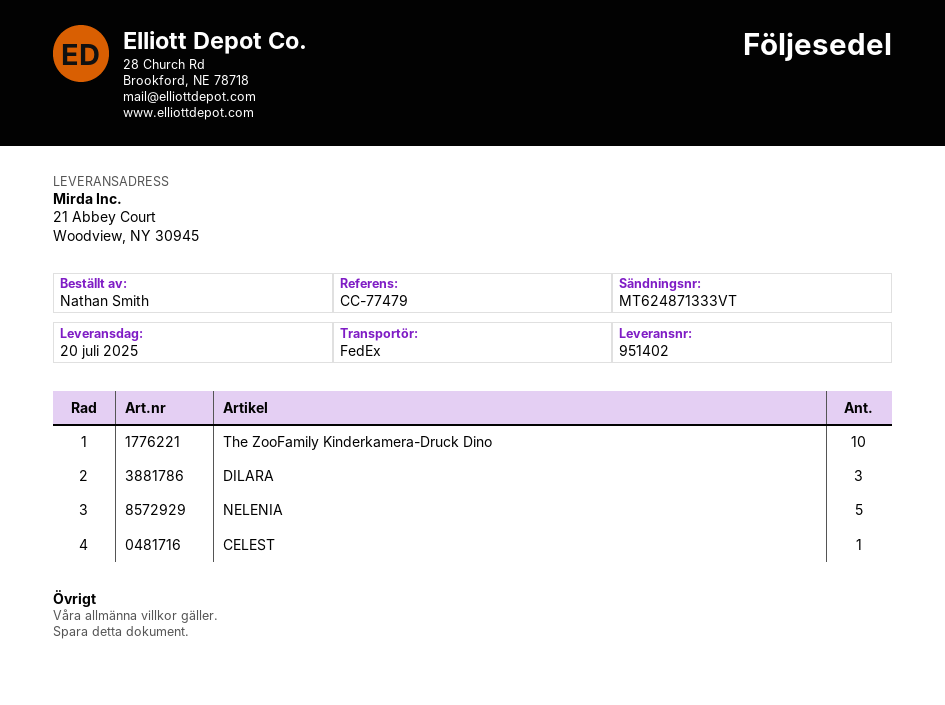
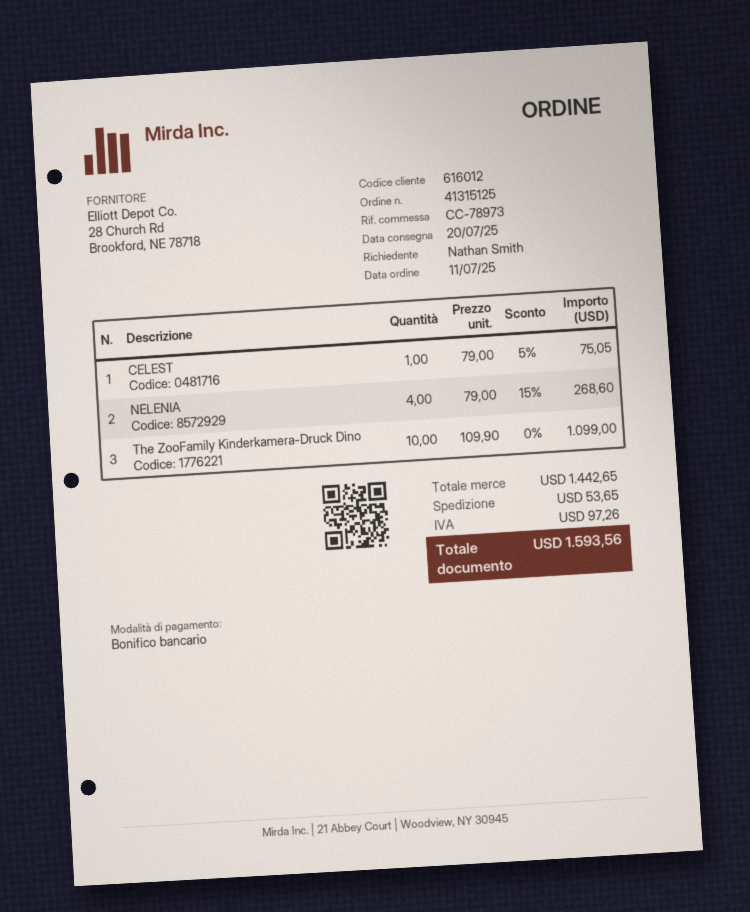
reference: CC-77479 -> CC-78973
DILARA: 3 -> none
NELENIA: 5 -> 4

